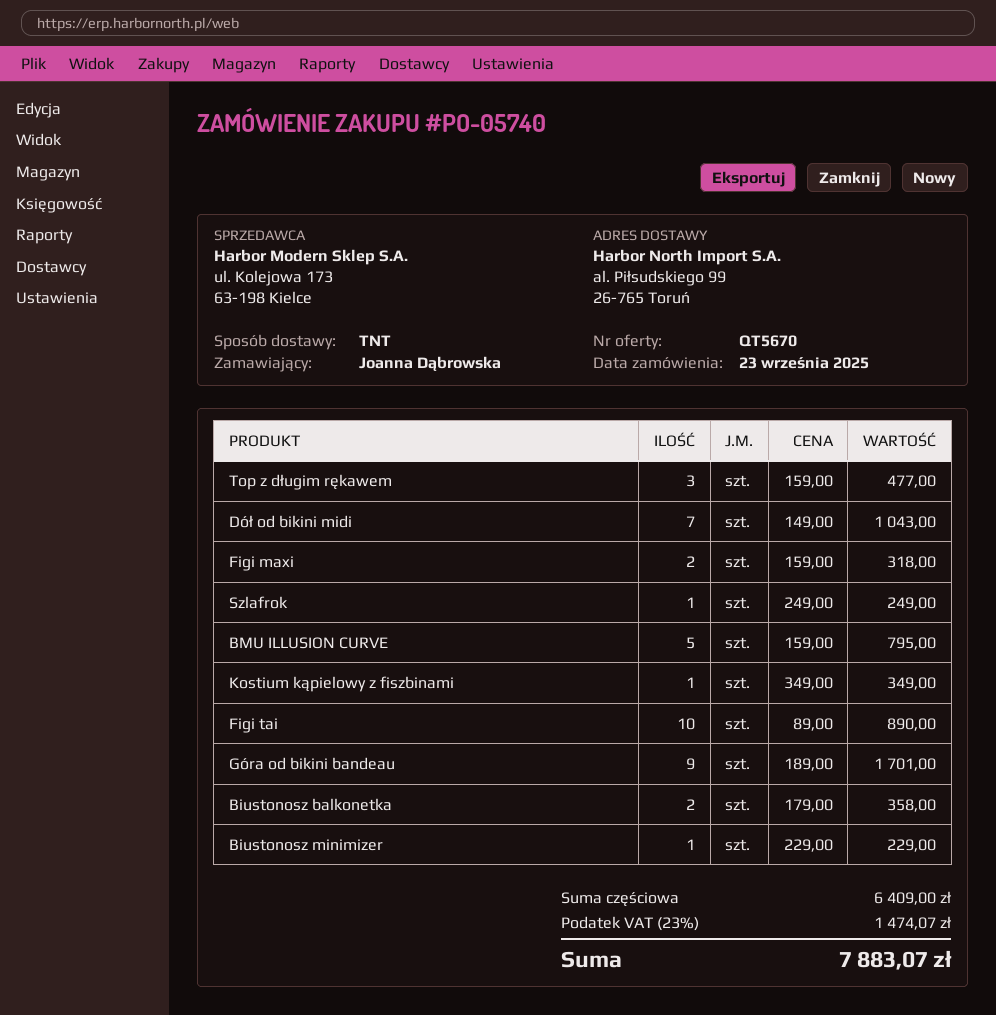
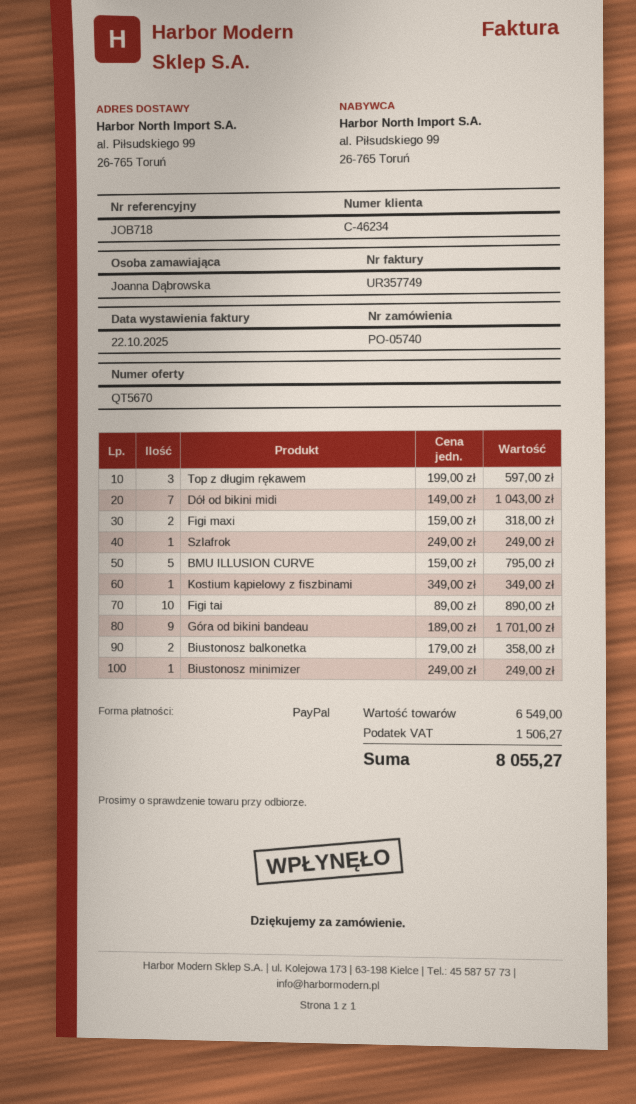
Top z długim rękawem: 3 x 159.00 = 477.00 -> 3 x 199.00 = 597.00
Biustonosz minimizer: 1 x 229.00 = 229.00 -> 1 x 249.00 = 249.00
subtotal: 6409.00 -> 6549.00
tax: 1474.07 -> 1506.27
total: 7883.07 -> 8055.27

